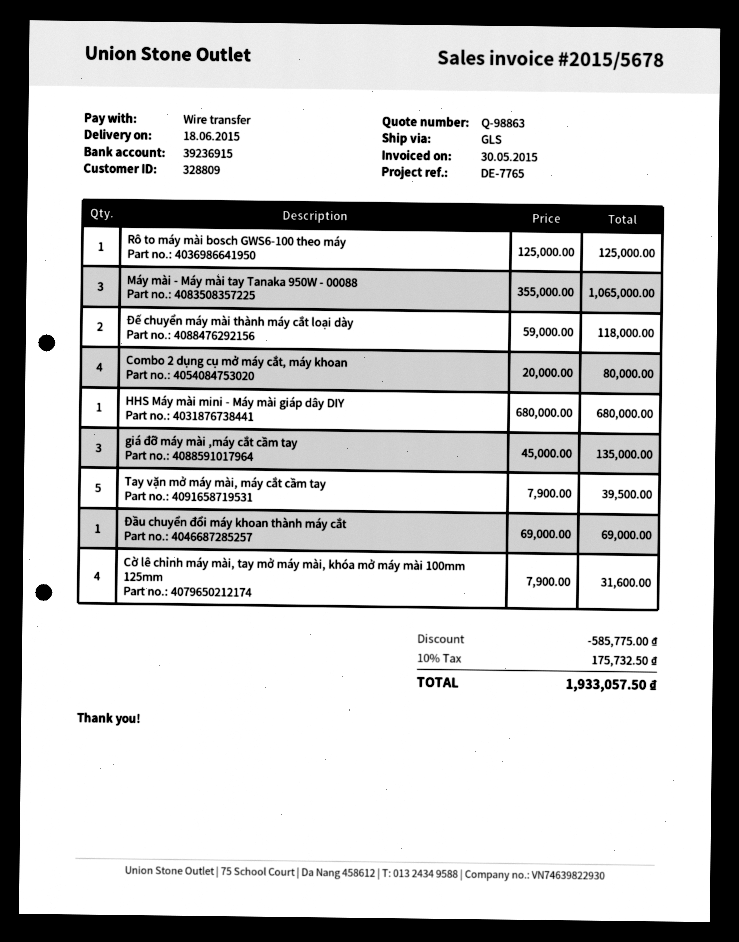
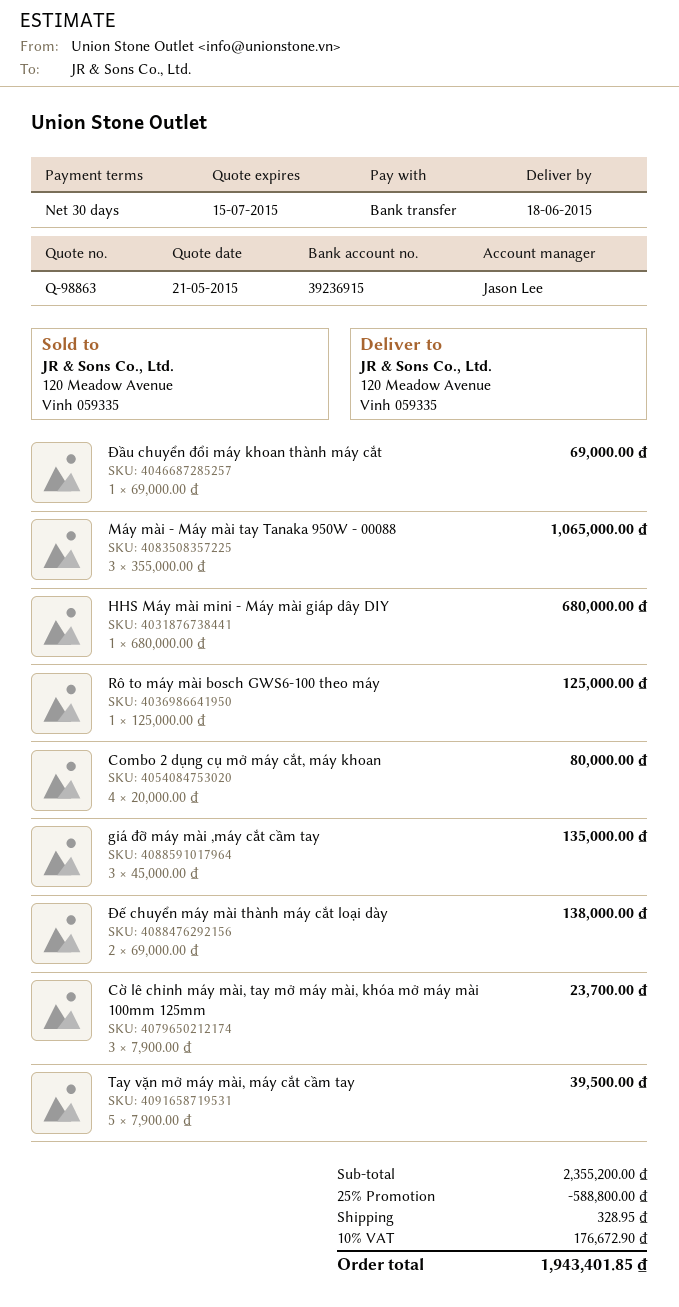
Đế chuyển máy mài thành máy cắt loại dày: 2 x 59000.00 = 118000.00 -> 2 x 69000.00 = 138000.00
Cờ lê chỉnh máy mài, tay mở máy mài, khóa mở máy mài 100mm 125mm: 4 x 7900.00 = 31600.00 -> 3 x 7900.00 = 23700.00
discount: 585775.00 -> 588800.00
shipping: none -> 328.95
tax: 10% = 175732.50 -> 10% = 176672.90
total: 1933057.50 -> 1943401.85

